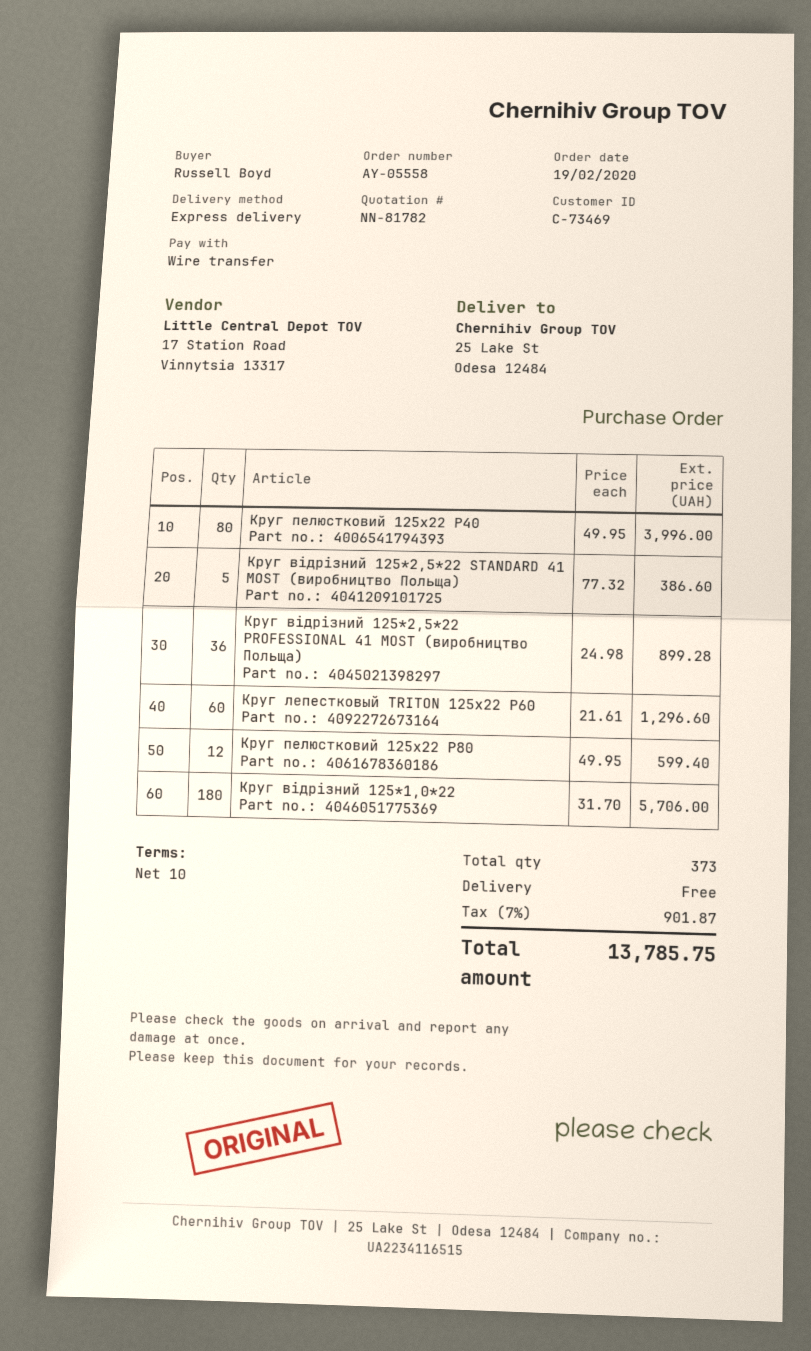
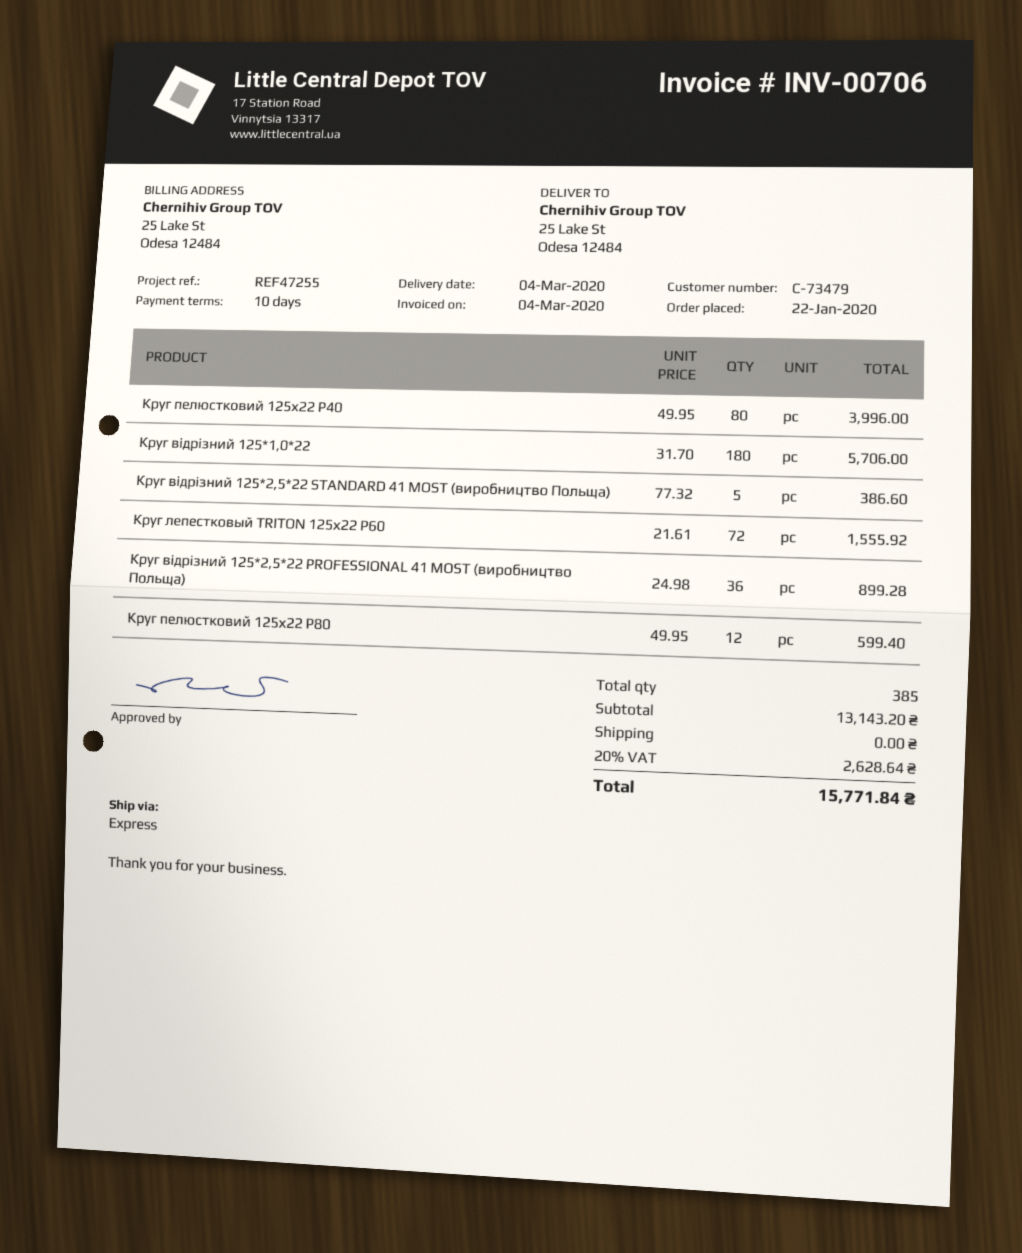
order date: 2020-02-19 -> 2020-01-22
customer number: C-73469 -> C-73479
Круг лепестковый TRITON 125х22 Р60: 60 x 21.61 = 1296.60 -> 72 x 21.61 = 1555.92
total quantity: 373 -> 385
tax: 7% = 901.87 -> 20% = 2628.64
total: 13785.75 -> 15771.84

